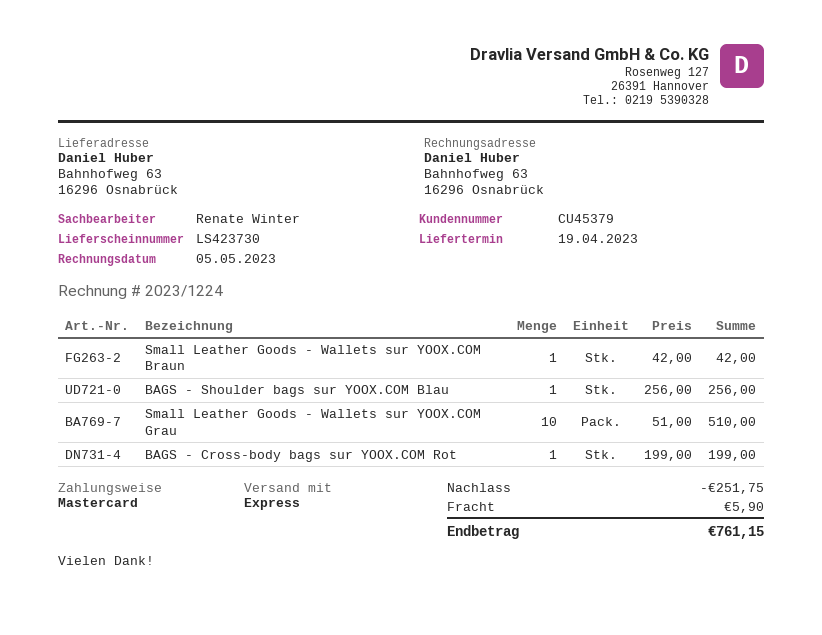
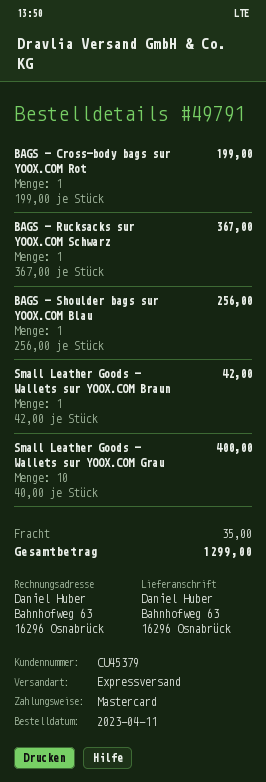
Small Leather Goods - Wallets sur YOOX.COM Grau: 10 x 51.00 = 510.00 -> 10 x 40.00 = 400.00
BAGS - Rucksacks sur YOOX.COM Schwarz: none -> 1 x 367.00 = 367.00
discount: 251.75 -> none
shipping: 5.90 -> 35.00
total: 761.15 -> 1299.00

